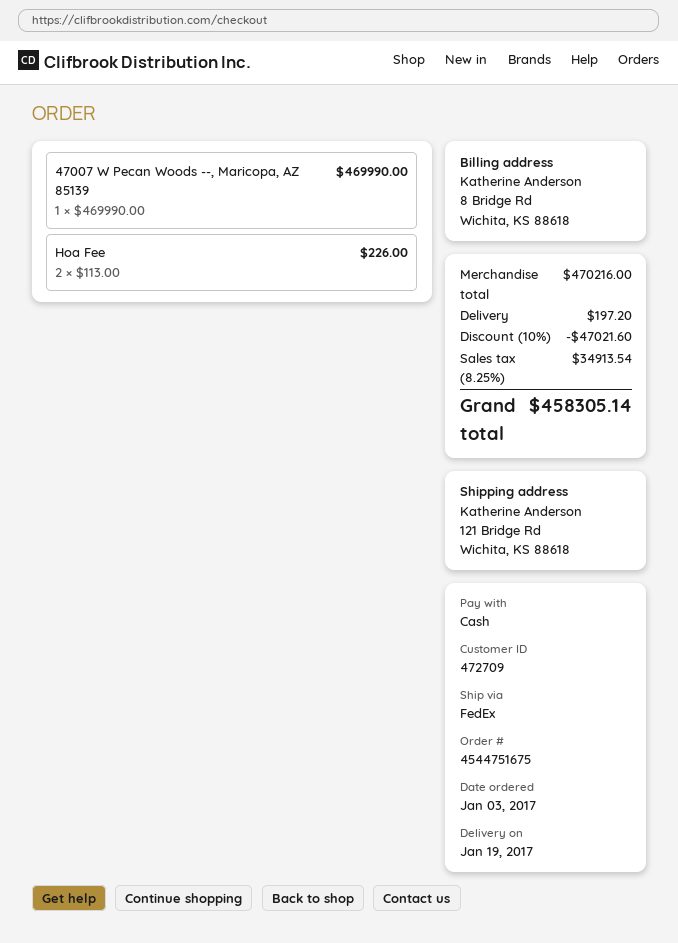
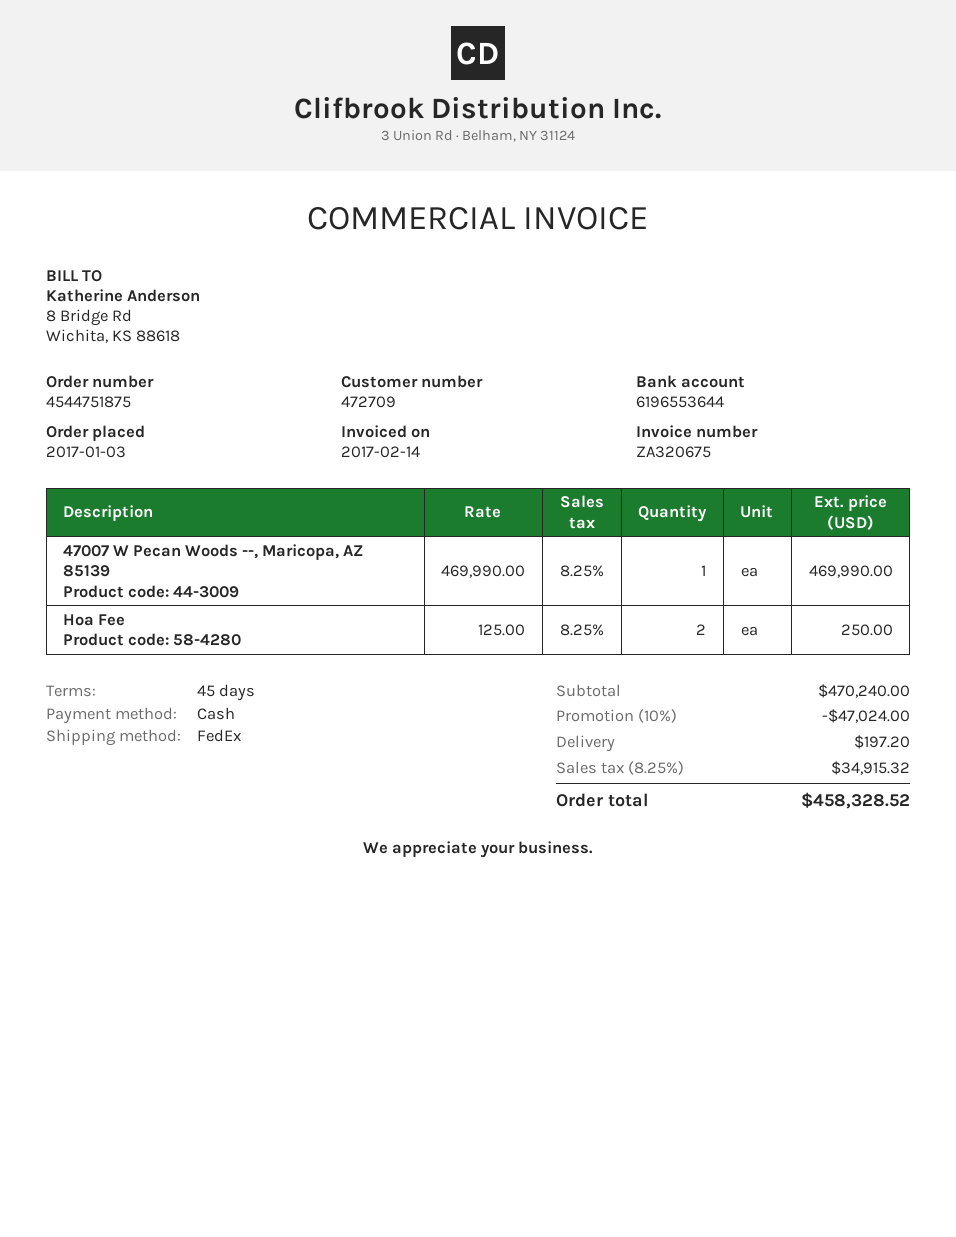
order number: 4544751675 -> 4544751875
Hoa Fee: 2 x 113.00 = 226.00 -> 2 x 125.00 = 250.00
subtotal: 470216.00 -> 470240.00
discount: 10% = 47021.60 -> 10% = 47024.00
tax: 8.25% = 34913.54 -> 8.25% = 34915.32
total: 458305.14 -> 458328.52

